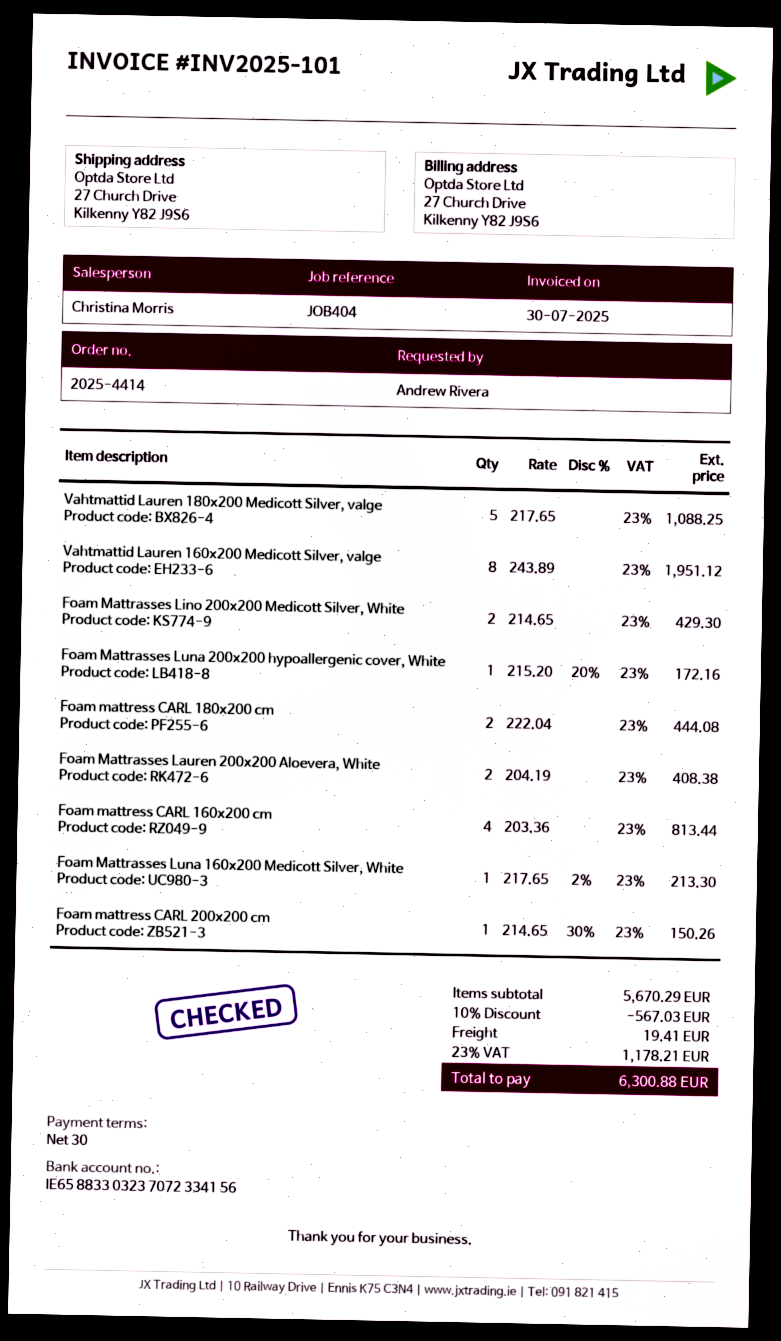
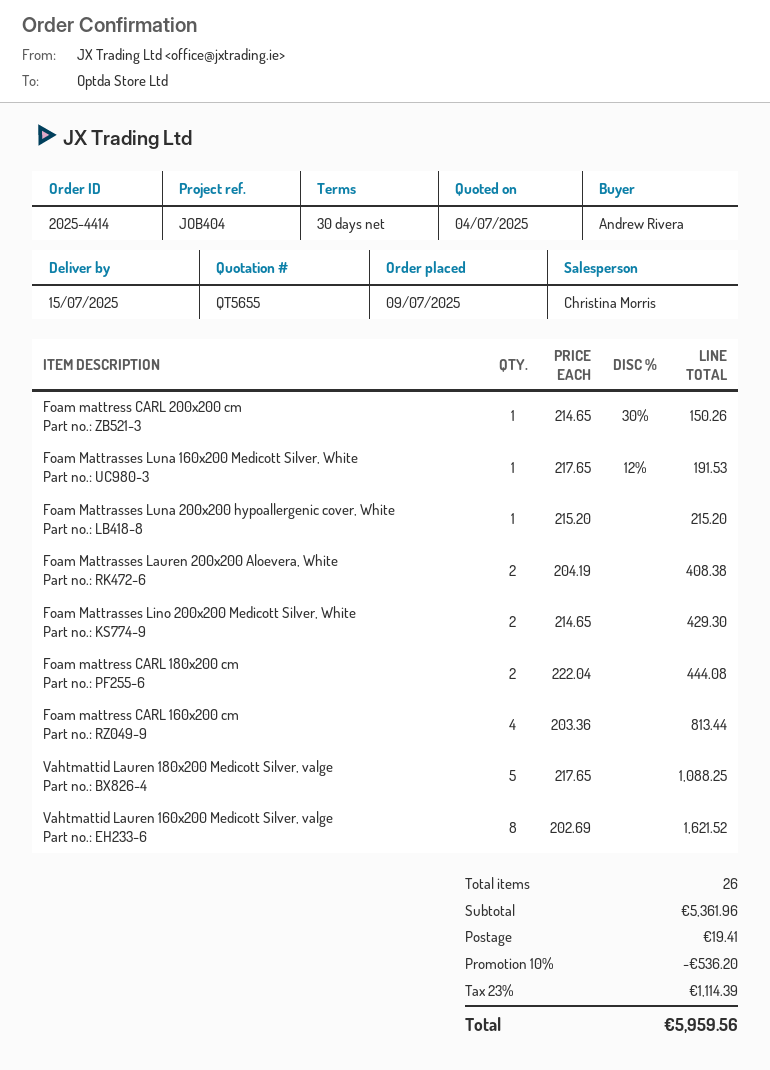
Vahtmattid Lauren 160x200 Medicott Silver, valge: 8 x 243.89 = 1951.12 -> 8 x 202.69 = 1621.52
Foam Mattrasses Luna 200x200 hypoallergenic cover, White: 1 x 215.20 - 20% = 172.16 -> 1 x 215.20 = 215.20
Foam Mattrasses Luna 160x200 Medicott Silver, White: 1 x 217.65 - 2% = 213.30 -> 1 x 217.65 - 12% = 191.53
subtotal: 5670.29 -> 5361.96
discount: 10% = 567.03 -> 10% = 536.20
tax: 23% = 1178.21 -> 23% = 1114.39
total: 6300.88 -> 5959.56

